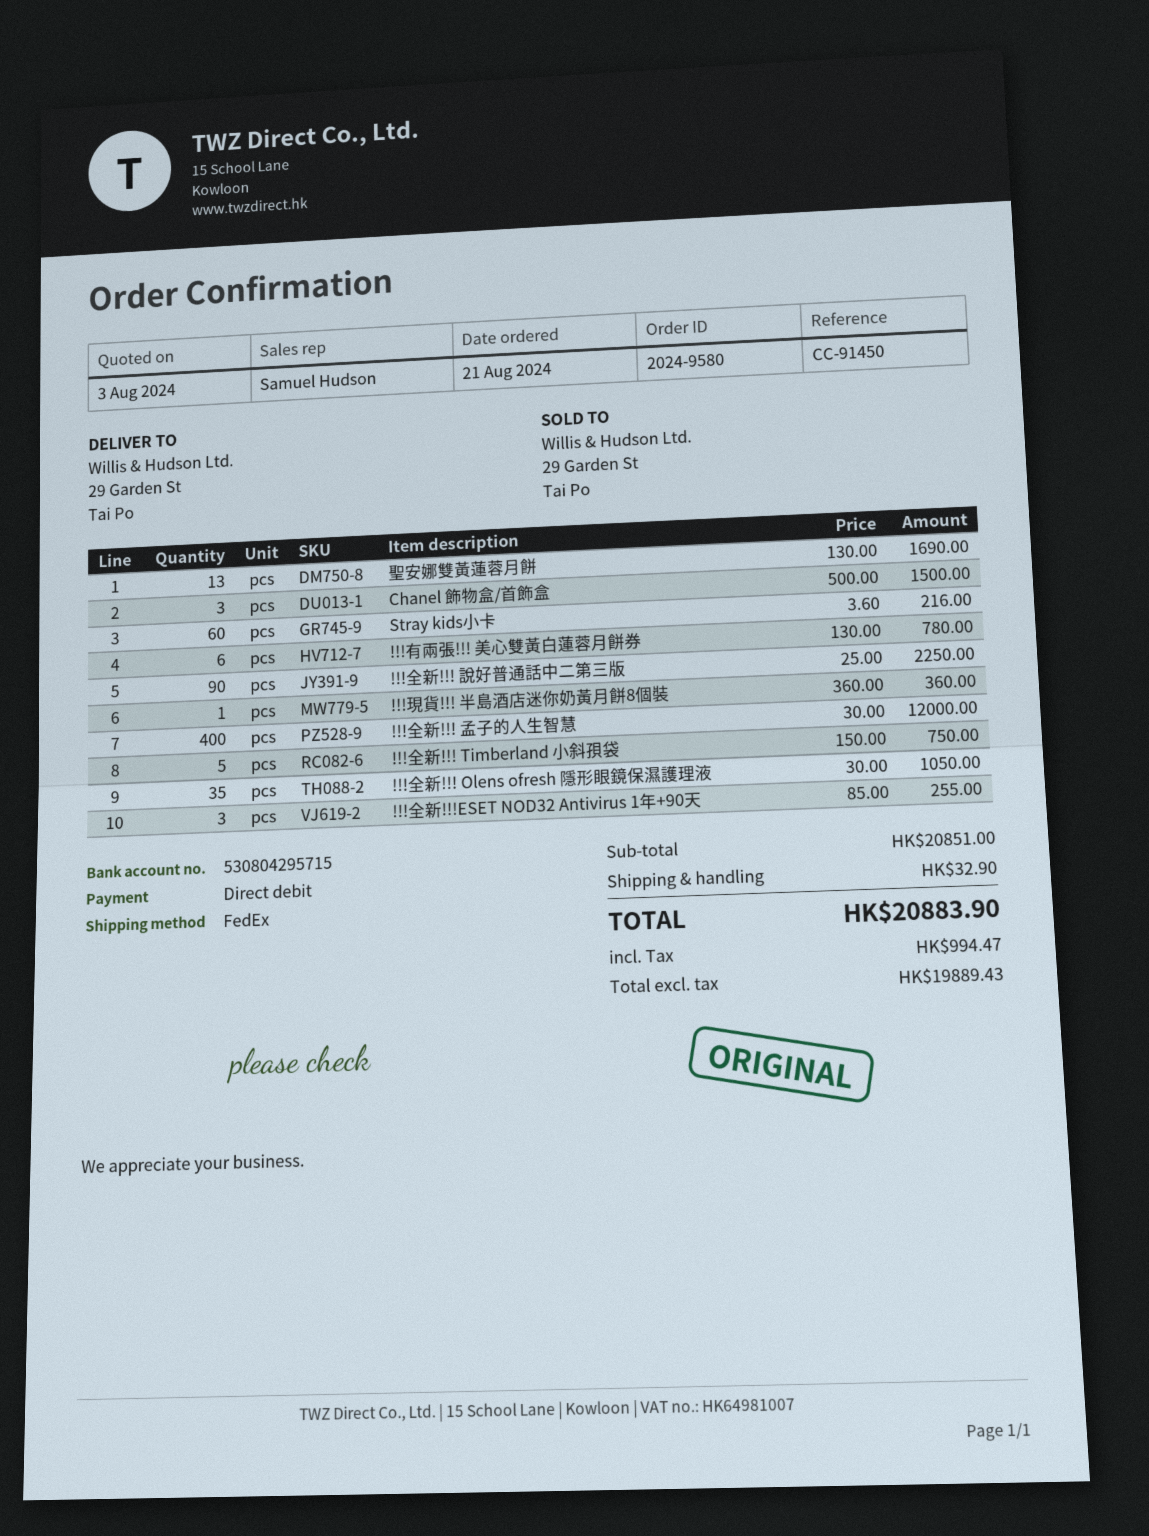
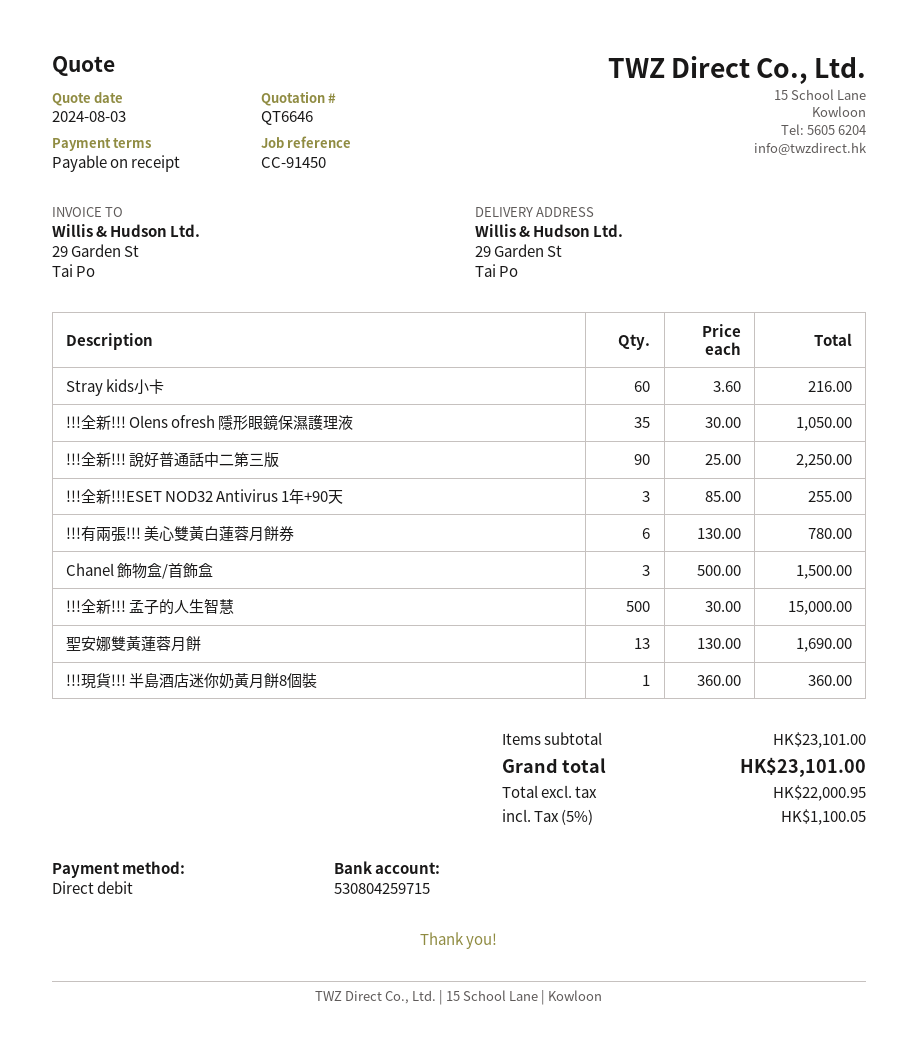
bank account: 530804295715 -> 530804259715
!!!全新!!! 孟子的人生智慧: 400 x 30.00 = 12000.00 -> 500 x 30.00 = 15000.00
!!!全新!!! Timberland 小斜孭袋: 5 x 150.00 = 750.00 -> none
subtotal: 20851.00 -> 23101.00
shipping: 32.90 -> none
net: 19889.43 -> 22000.95
tax: 994.47 -> 1100.05
total: 20883.90 -> 23101.00

